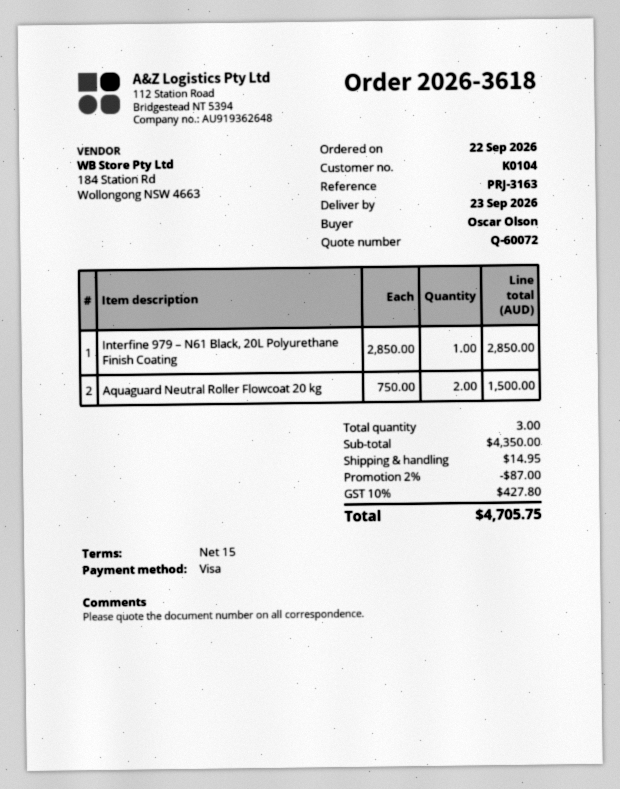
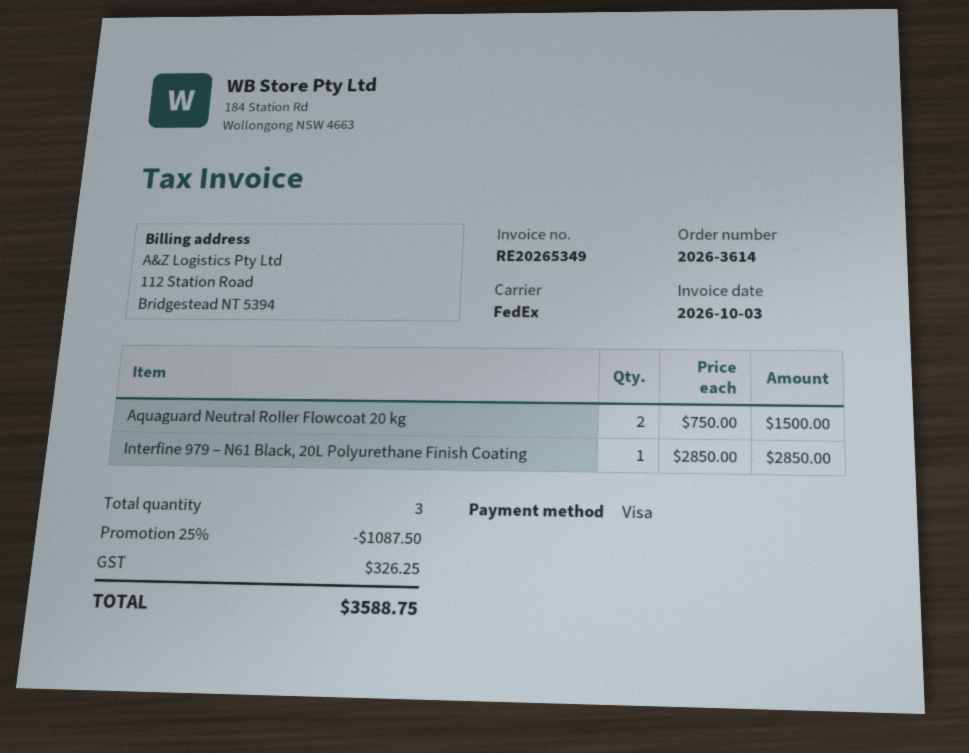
order number: 2026-3618 -> 2026-3614
discount: 2% = 87.00 -> 25% = 1087.50
shipping: 14.95 -> none
tax: 427.80 -> 326.25
total: 4705.75 -> 3588.75

